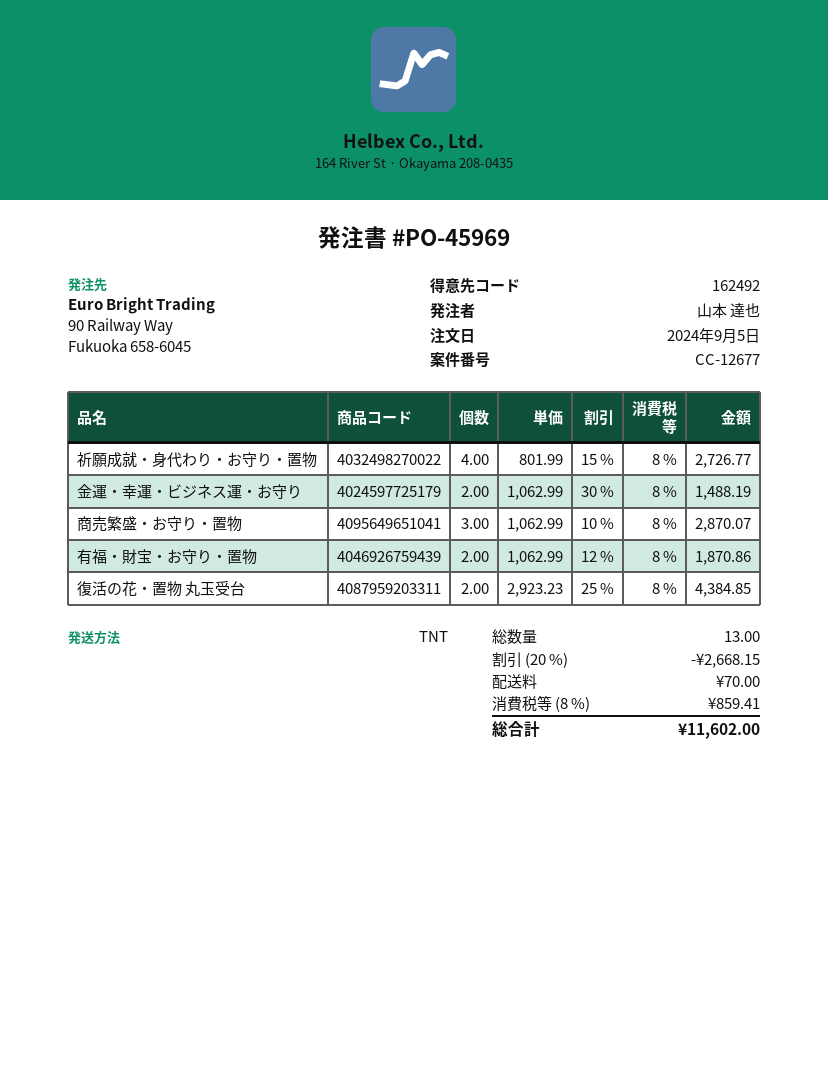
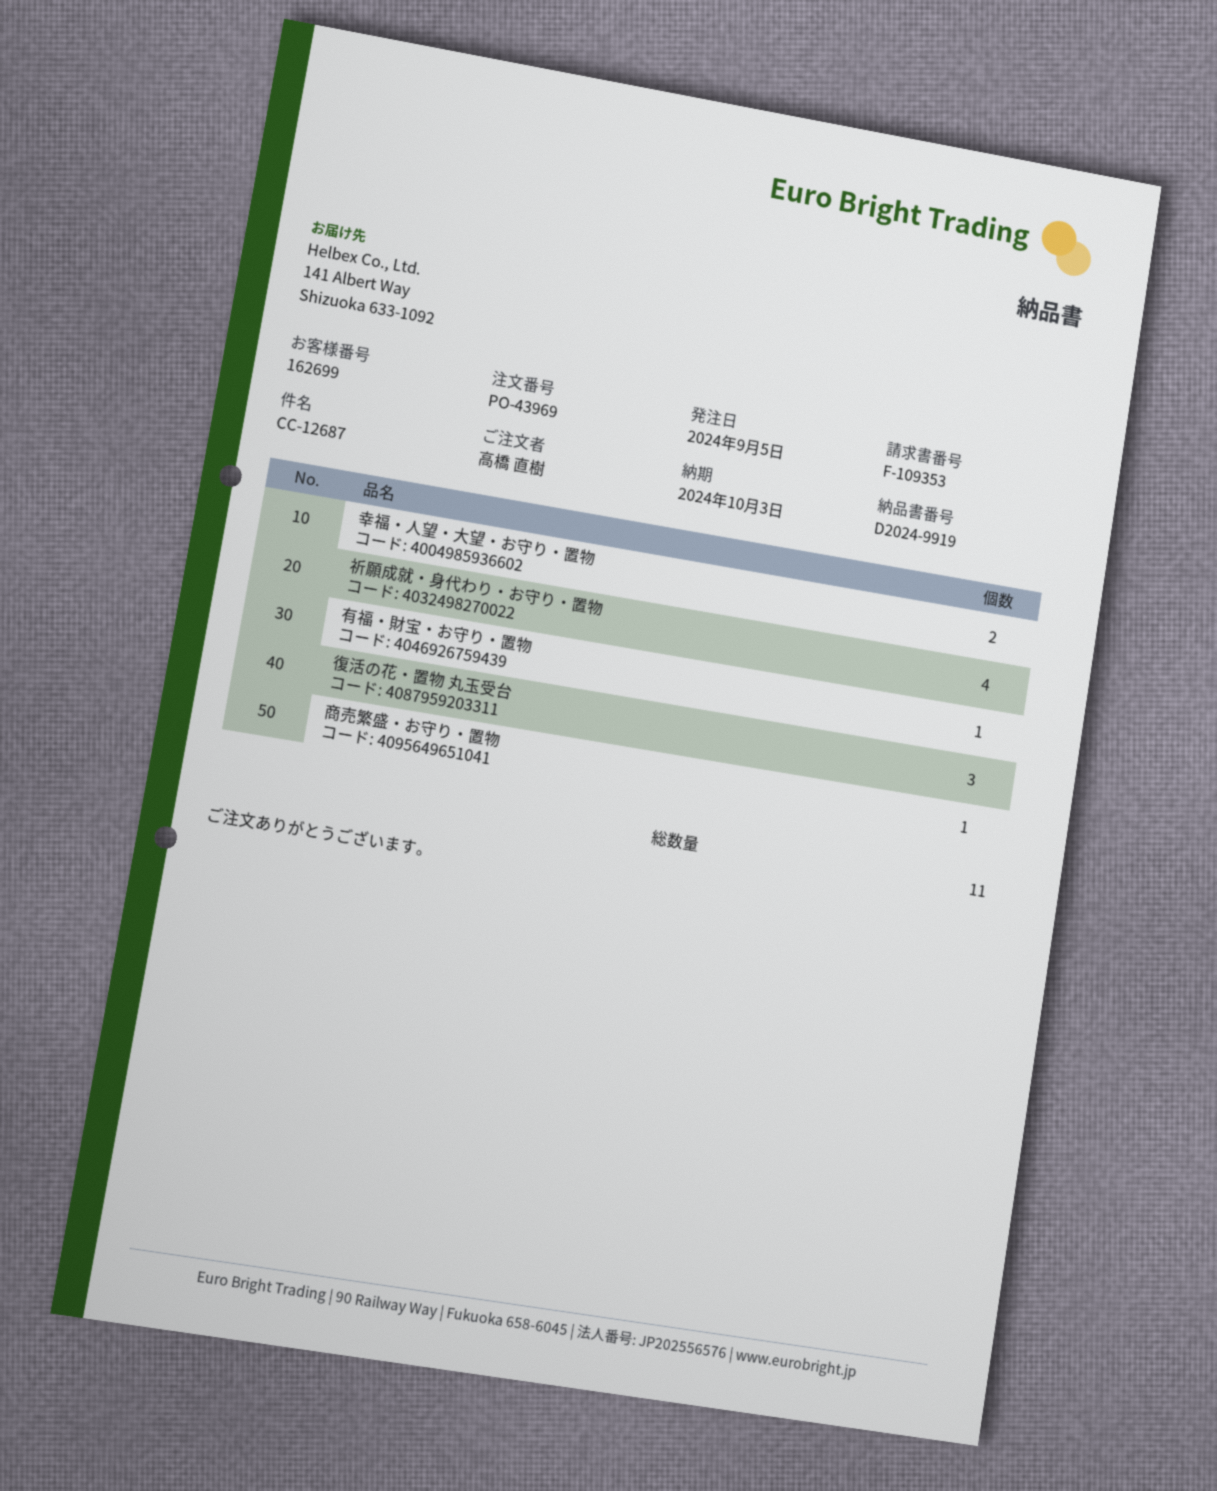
order number: PO-45969 -> PO-43969
customer number: 162492 -> 162699
reference: CC-12677 -> CC-12687
ordered by: 山本 達也 -> 高橋 直樹
金運・幸運・ビジネス運・お守り: 2 -> none
商売繁盛・お守り・置物: 3 -> 1
有福・財宝・お守り・置物: 2 -> 1
復活の花・置物 丸玉受台: 2 -> 3
幸福・人望・大望・お守り・置物: none -> 2
total quantity: 13 -> 11

